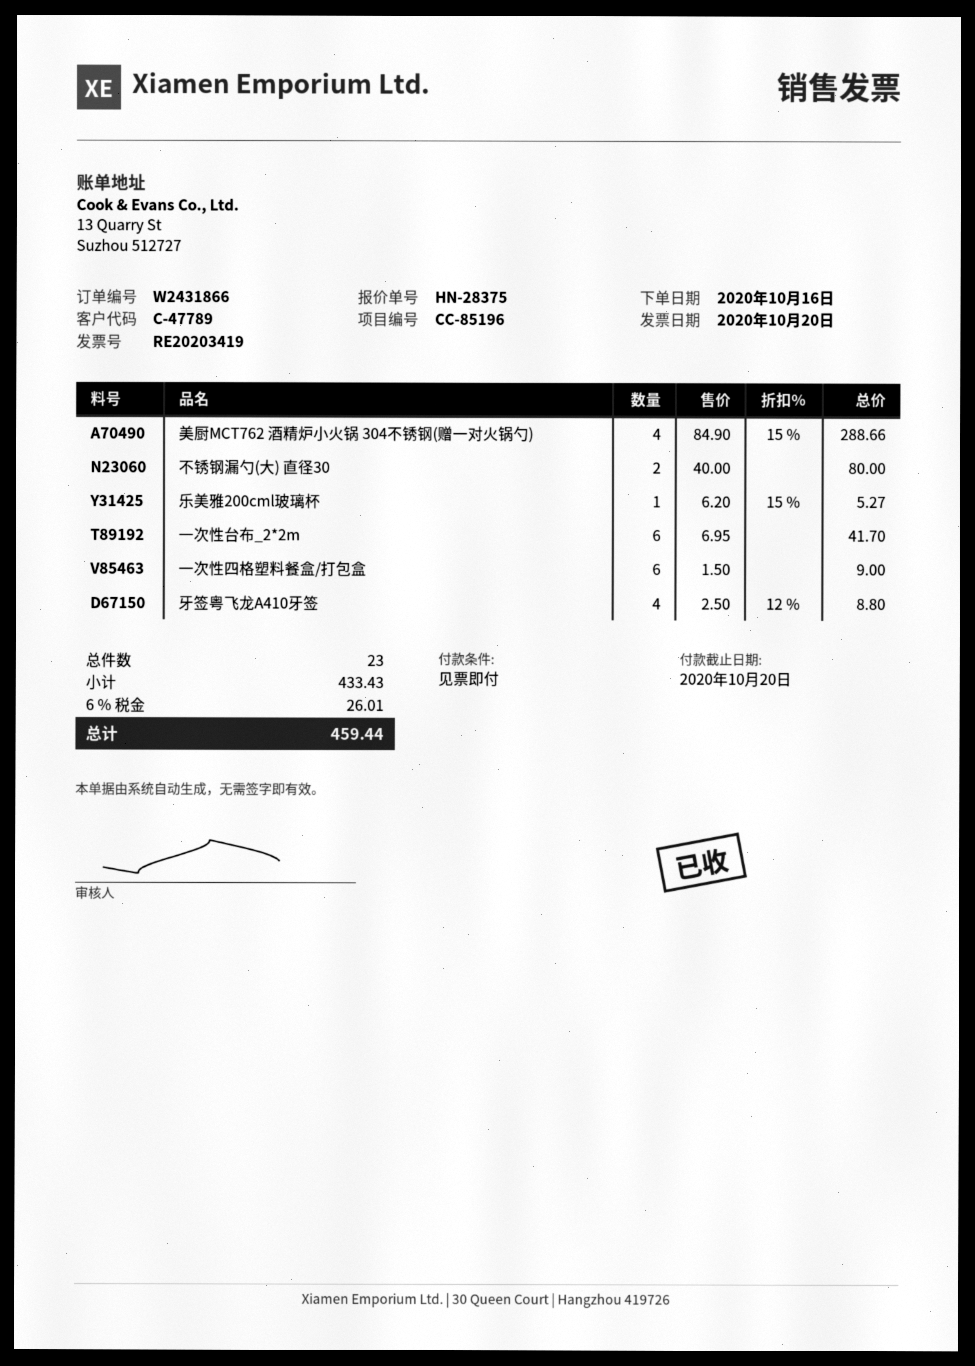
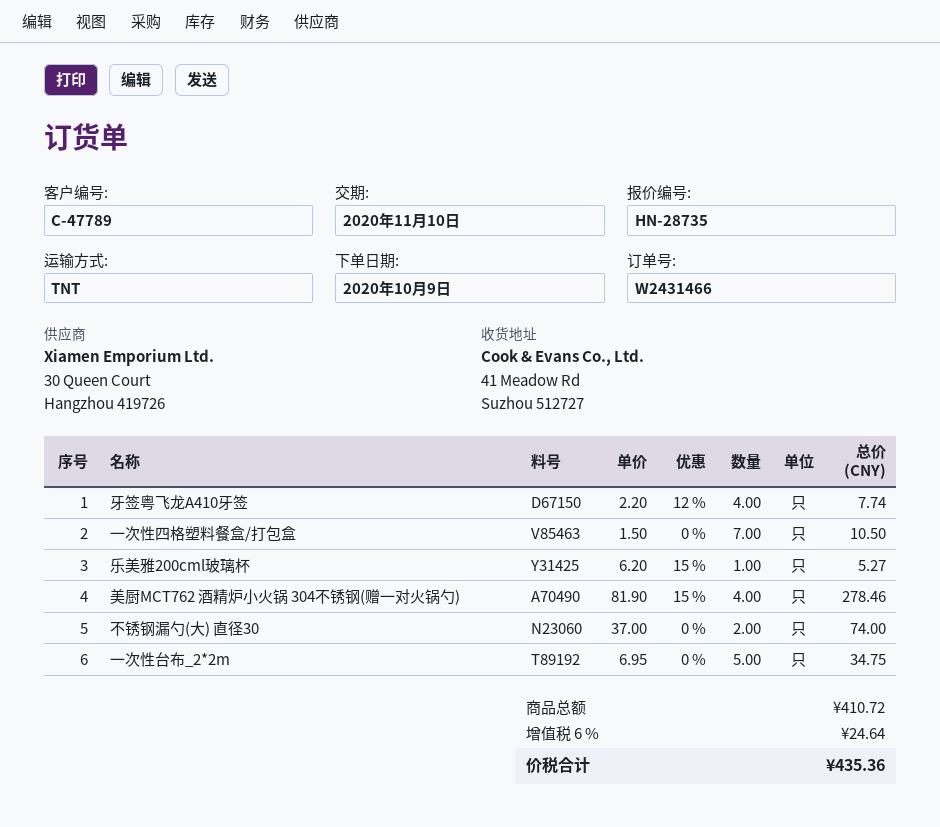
quote number: HN-28375 -> HN-28735
order number: W2431866 -> W2431466
order date: 2020-10-16 -> 2020-10-09
美厨MCT762 酒精炉小火锅 304不锈钢(赠一对火锅勺): 4 x 84.90 - 15% = 288.66 -> 4 x 81.90 - 15% = 278.46
不锈钢漏勺(大) 直径30: 2 x 40.00 = 80.00 -> 2 x 37.00 = 74.00
一次性台布_2*2m: 6 x 6.95 = 41.70 -> 5 x 6.95 = 34.75
一次性四格塑料餐盒/打包盒: 6 x 1.50 = 9.00 -> 7 x 1.50 = 10.50
牙签粤飞龙A410牙签: 4 x 2.50 - 12% = 8.80 -> 4 x 2.20 - 12% = 7.74
subtotal: 433.43 -> 410.72
tax: 6% = 26.01 -> 6% = 24.64
total: 459.44 -> 435.36

